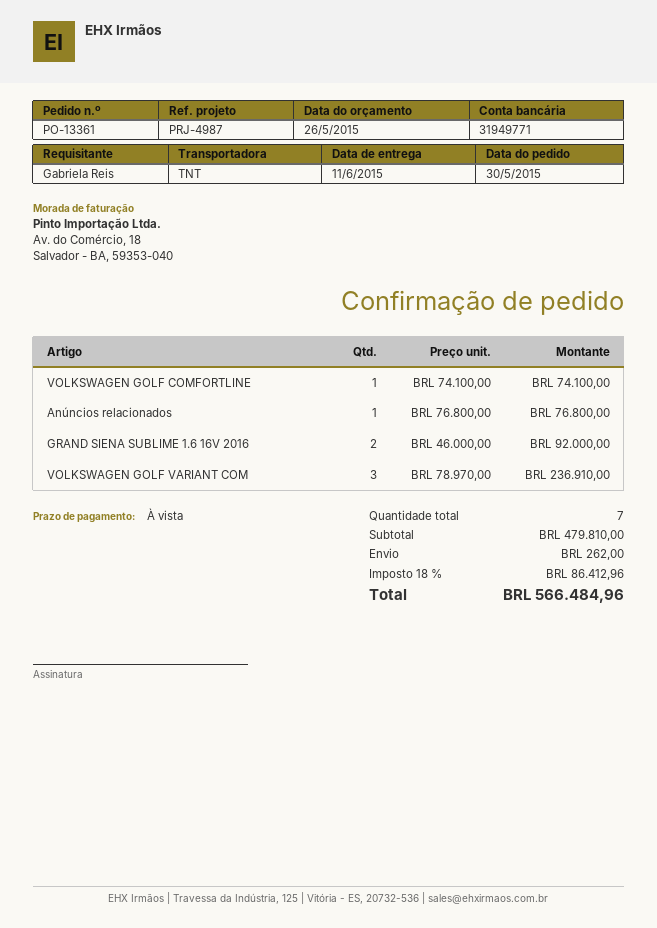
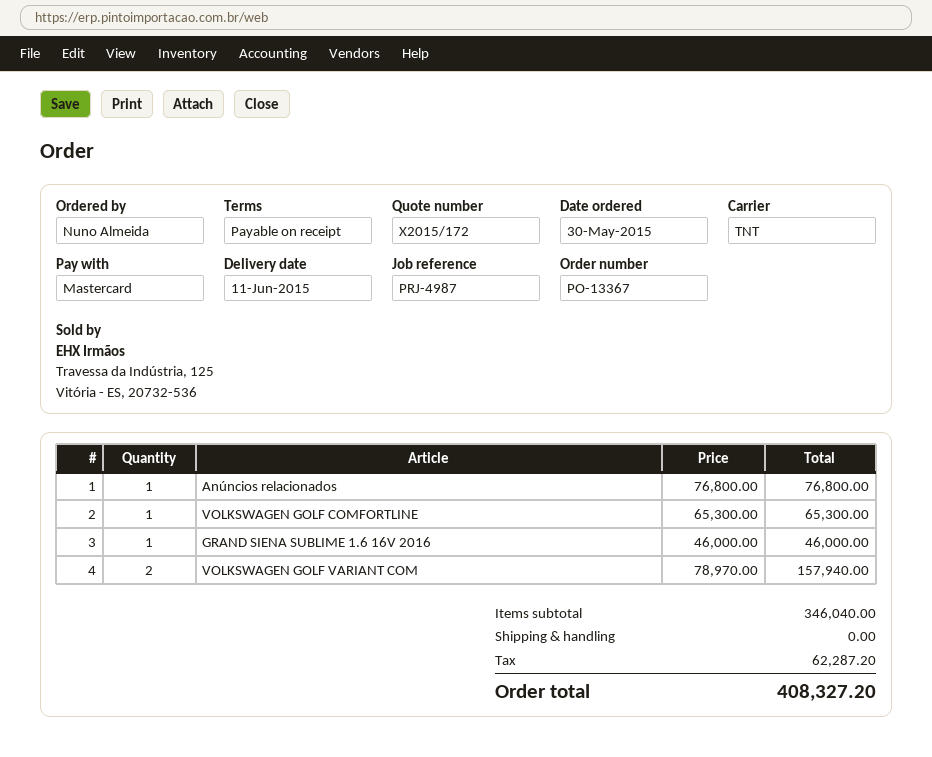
order number: PO-13361 -> PO-13367
ordered by: Gabriela Reis -> Nuno Almeida
VOLKSWAGEN GOLF COMFORTLINE: 1 x 74100.00 = 74100.00 -> 1 x 65300.00 = 65300.00
GRAND SIENA SUBLIME 1.6 16V 2016: 2 x 46000.00 = 92000.00 -> 1 x 46000.00 = 46000.00
VOLKSWAGEN GOLF VARIANT COM: 3 x 78970.00 = 236910.00 -> 2 x 78970.00 = 157940.00
subtotal: 479810.00 -> 346040.00
shipping: 262.00 -> 0.00
tax: 86412.96 -> 62287.20
total: 566484.96 -> 408327.20

